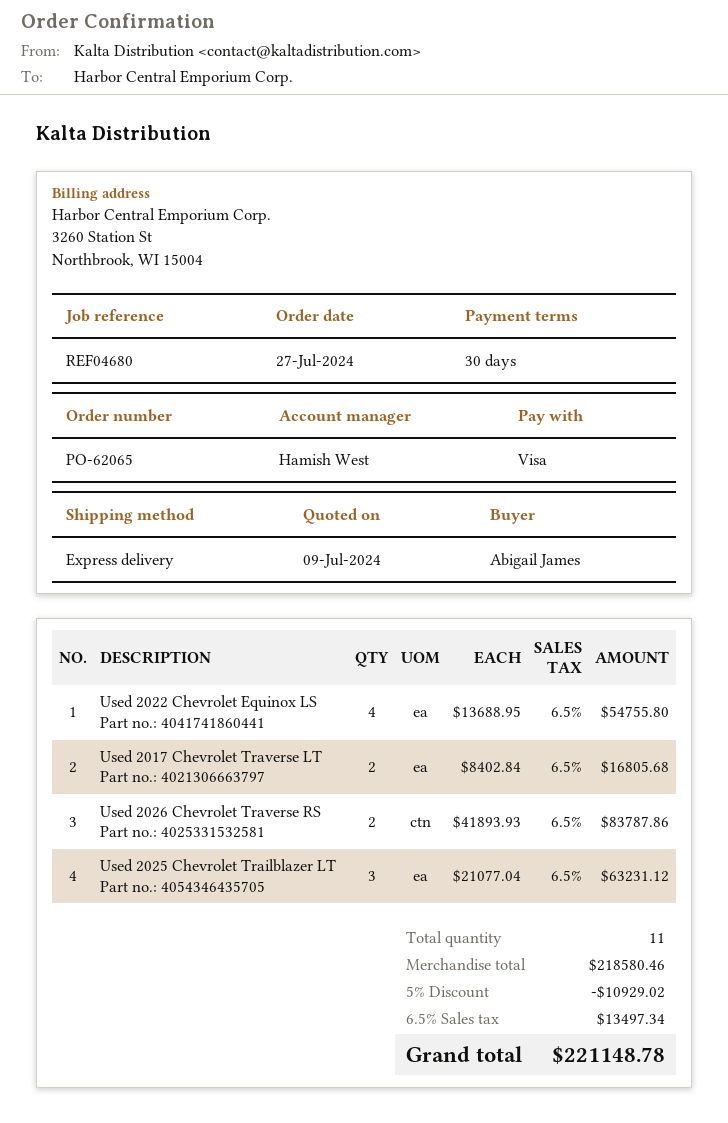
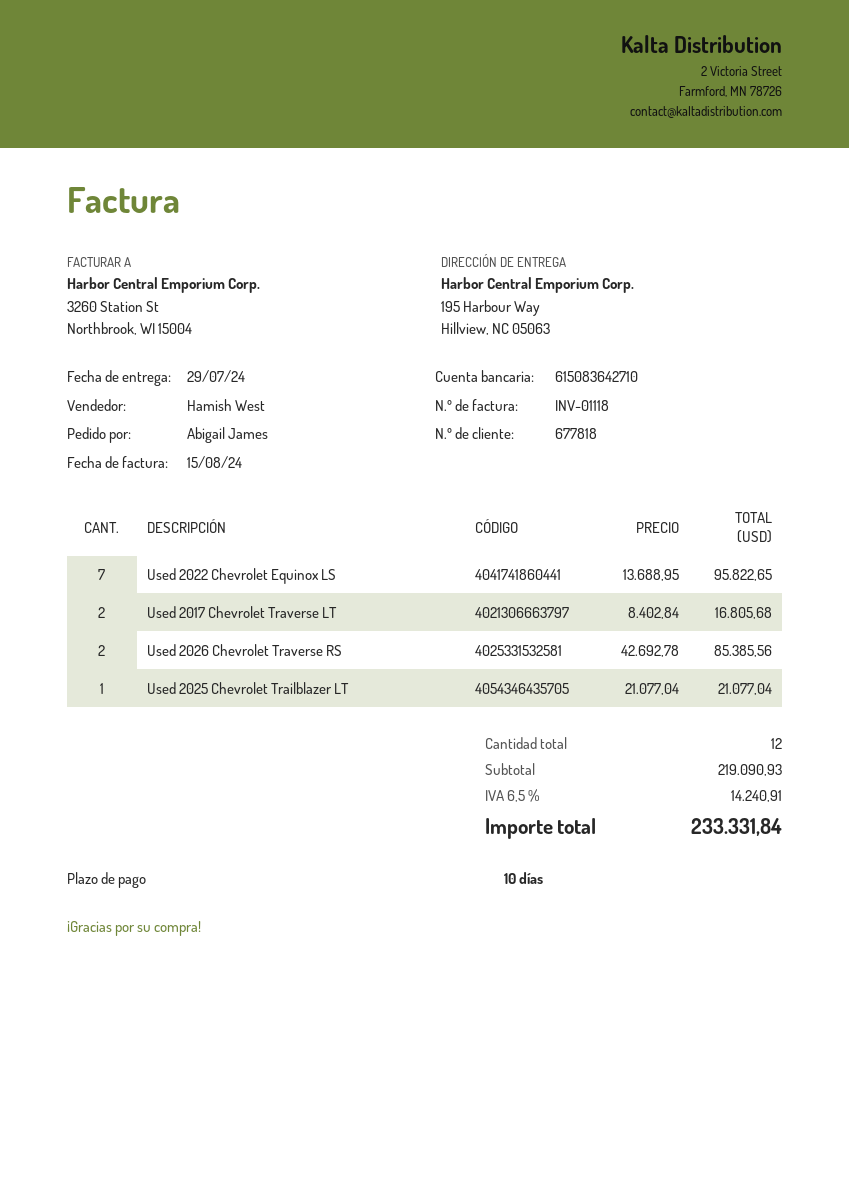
payment terms: 30 days -> 10 days
Used 2022 Chevrolet Equinox LS: 4 x 13688.95 = 54755.80 -> 7 x 13688.95 = 95822.65
Used 2026 Chevrolet Traverse RS: 2 x 41893.93 = 83787.86 -> 2 x 42692.78 = 85385.56
Used 2025 Chevrolet Trailblazer LT: 3 x 21077.04 = 63231.12 -> 1 x 21077.04 = 21077.04
total quantity: 11 -> 12
subtotal: 218580.46 -> 219090.93
discount: 5% = 10929.02 -> none
tax: 6.5% = 13497.34 -> 6.5% = 14240.91
total: 221148.78 -> 233331.84

